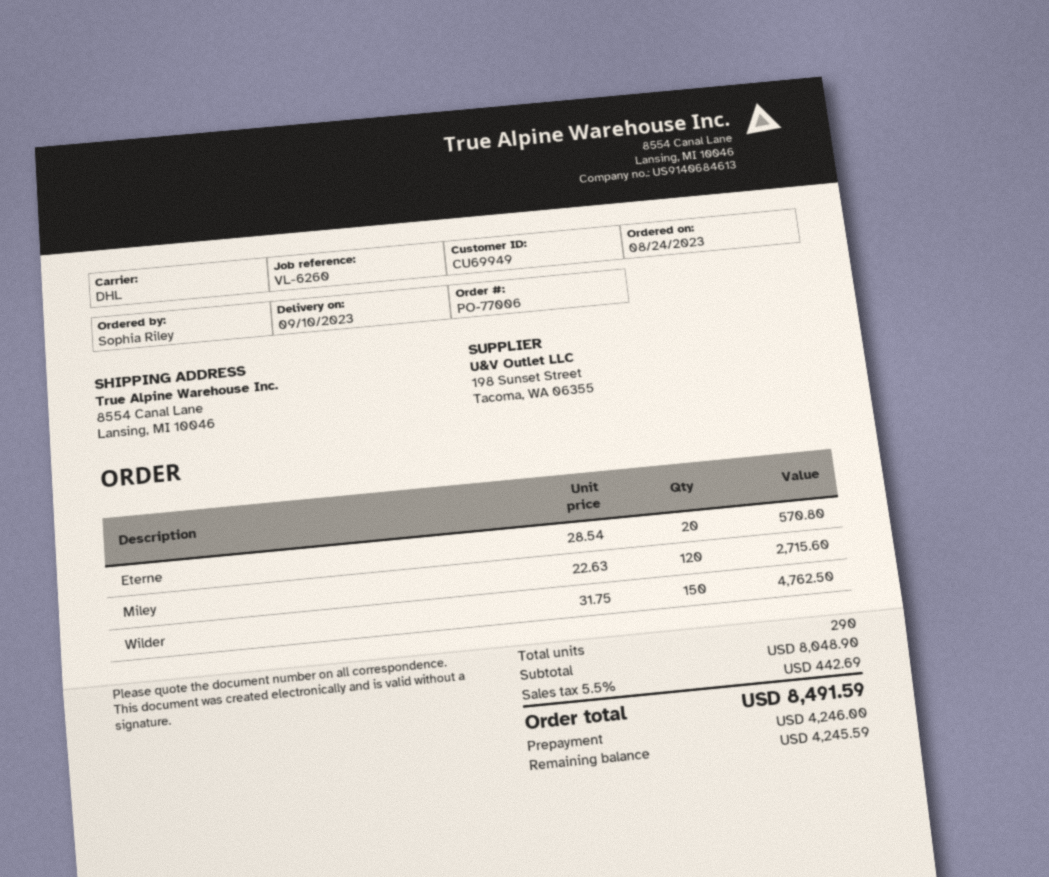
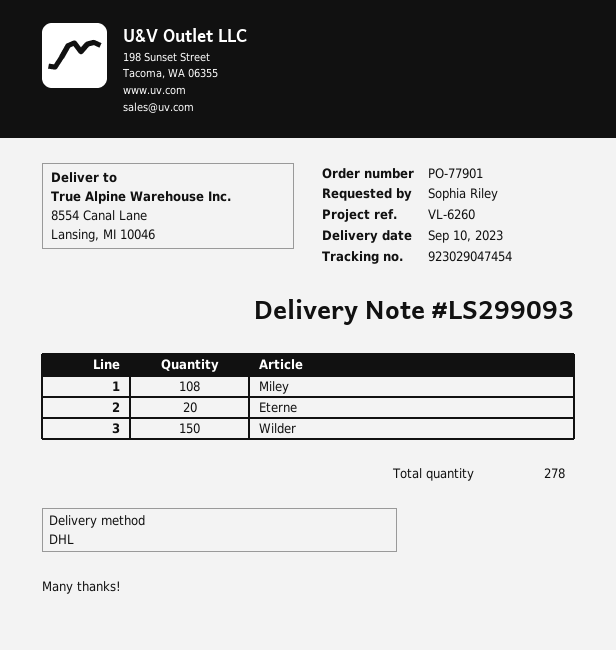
order number: PO-77006 -> PO-77901
Miley: 120 -> 108
total quantity: 290 -> 278

